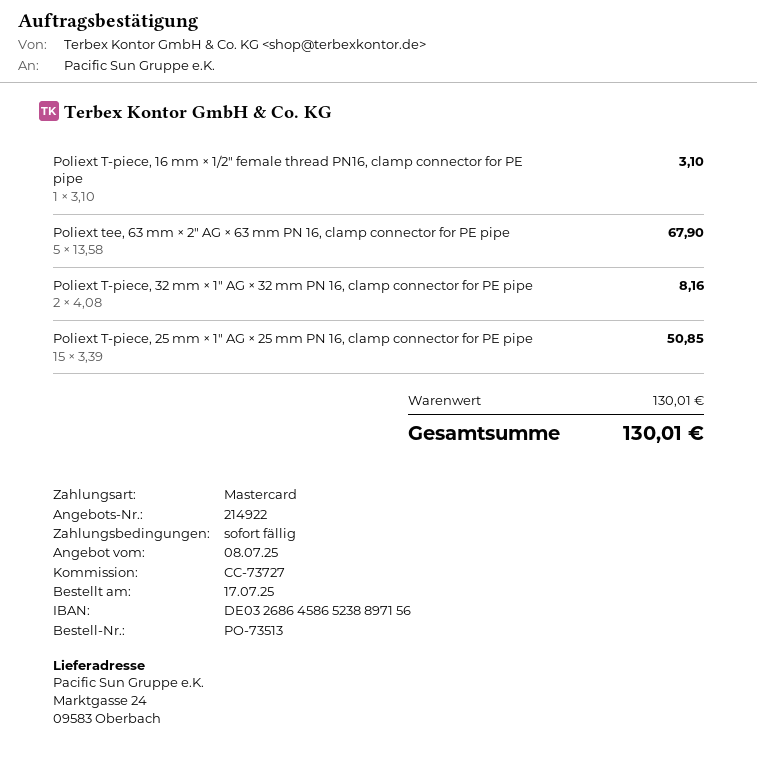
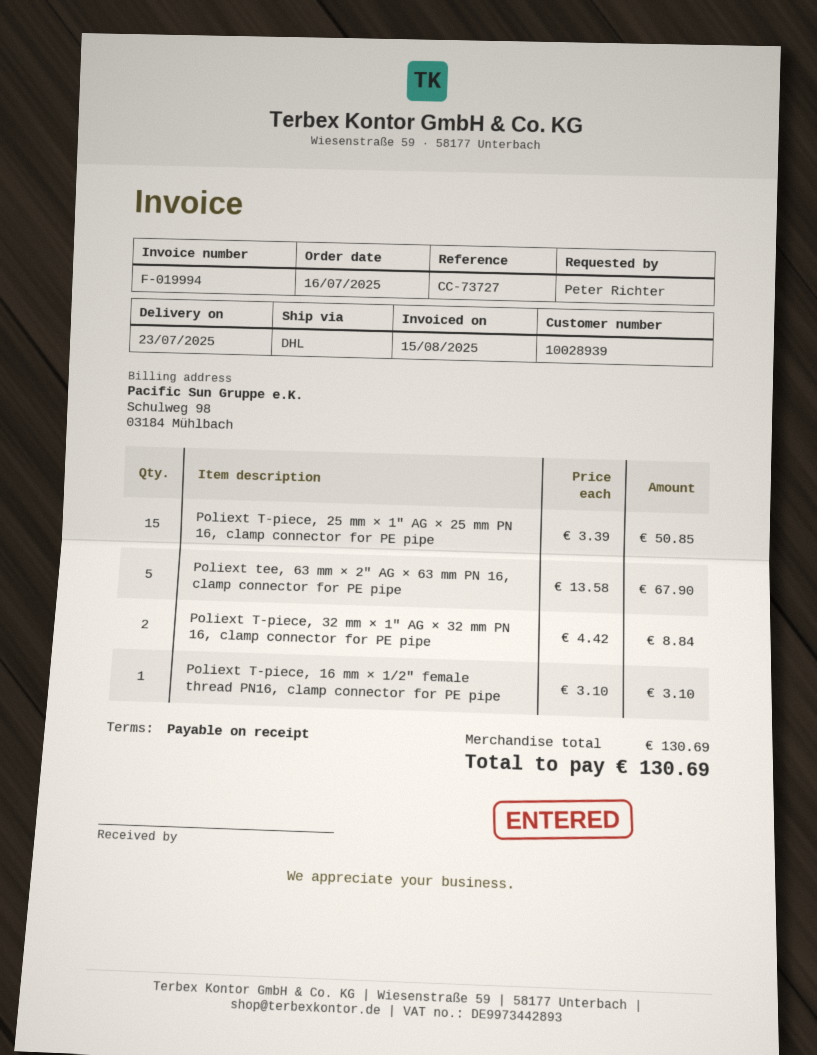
order date: 2025-07-17 -> 2025-07-16
Poliext T-piece, 32 mm × 1" AG × 32 mm PN 16, clamp connector for PE pipe: 2 x 4.08 = 8.16 -> 2 x 4.42 = 8.84
subtotal: 130.01 -> 130.69
total: 130.01 -> 130.69

